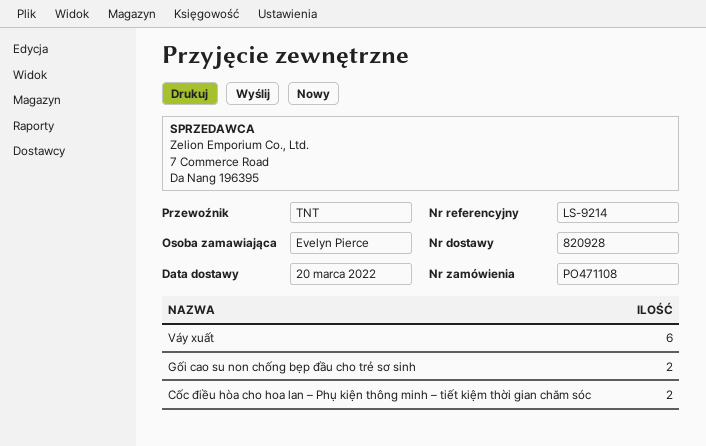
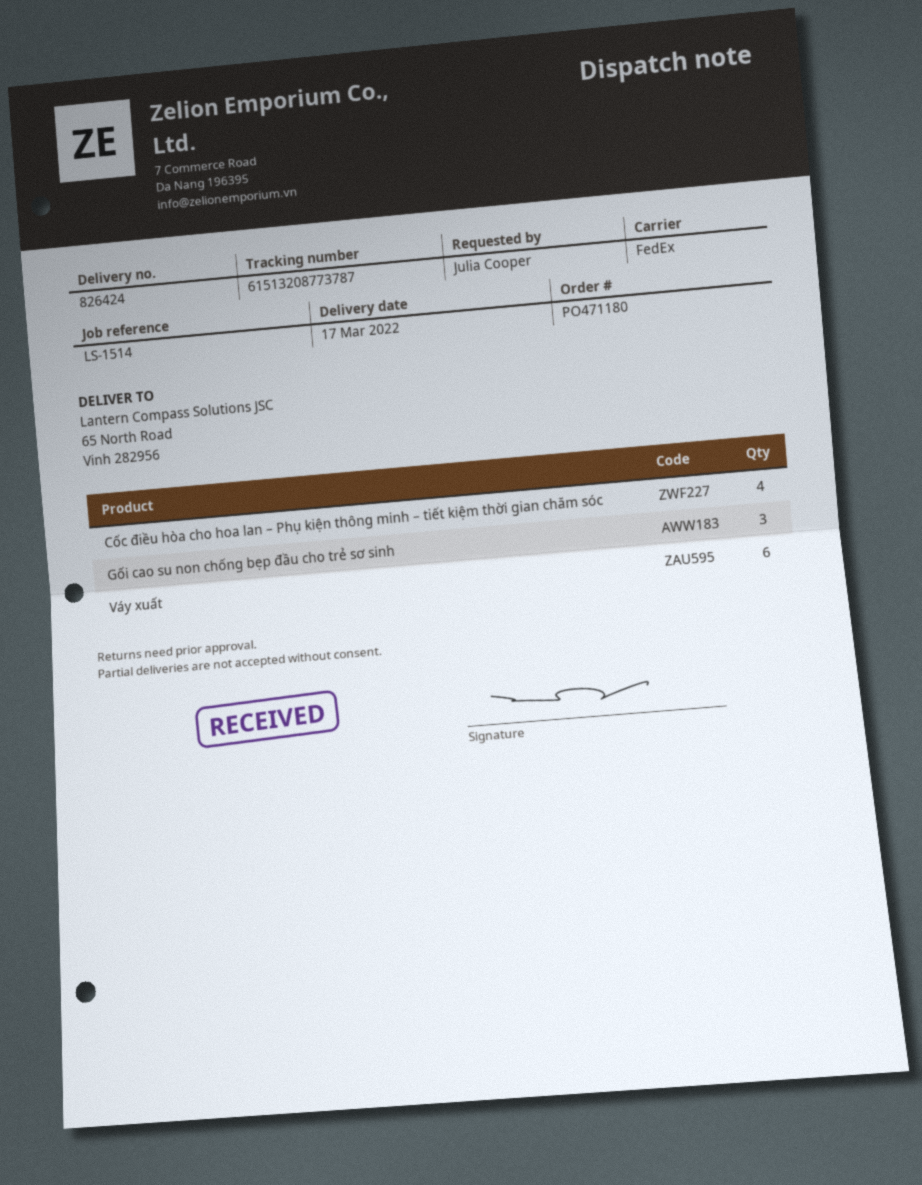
order number: PO471108 -> PO471180
delivery note number: 820928 -> 826424
delivery date: 2022-03-20 -> 2022-03-17
reference: LS-9214 -> LS-1514
ordered by: Evelyn Pierce -> Julia Cooper
shipping method: TNT -> FedEx
Gối cao su non chống bẹp đầu cho trẻ sơ sinh: 2 -> 3
Cốc điều hòa cho hoa lan – Phụ kiện thông minh – tiết kiệm thời gian chăm sóc: 2 -> 4

